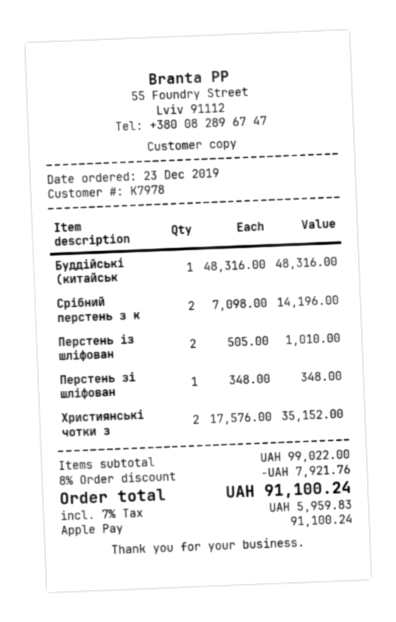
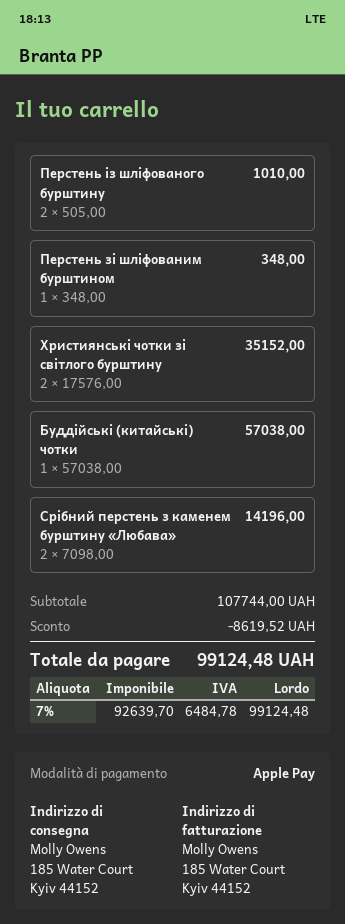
Буддійські (китайськ: 1 x 48316.00 = 48316.00 -> 1 x 57038.00 = 57038.00
subtotal: 99022.00 -> 107744.00
discount: 7921.76 -> 8619.52
tax: 7% = 5959.83 -> 7% = 6484.78
total: 91100.24 -> 99124.48

